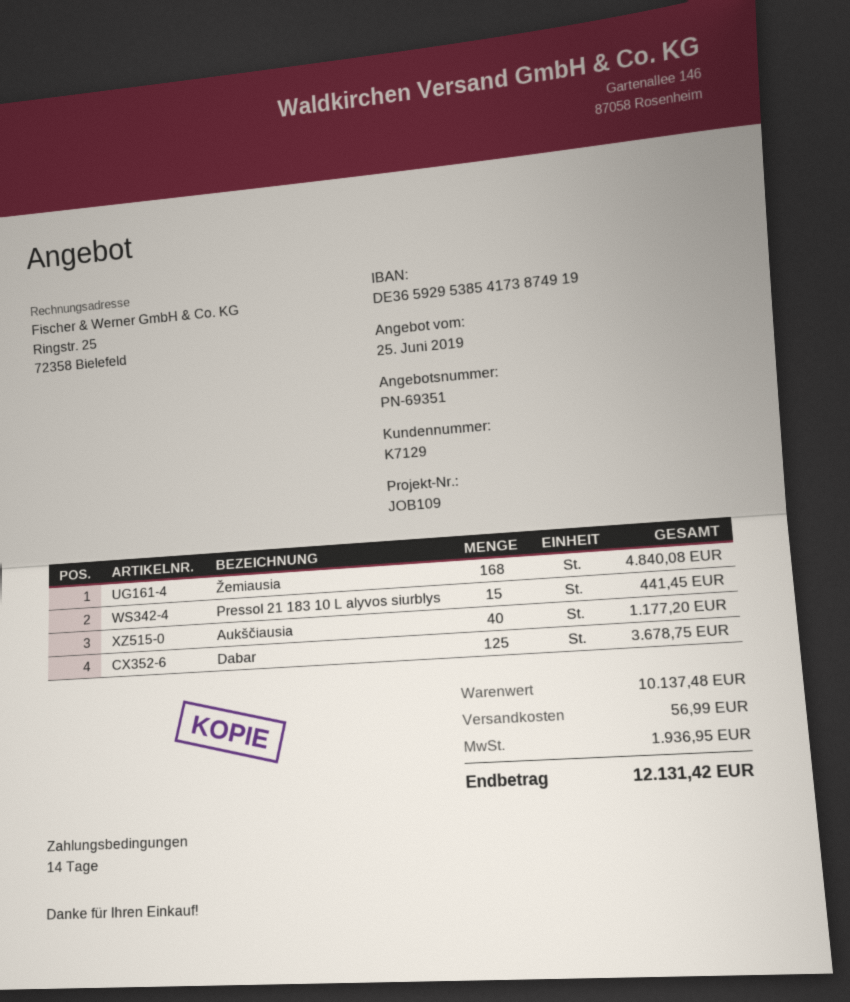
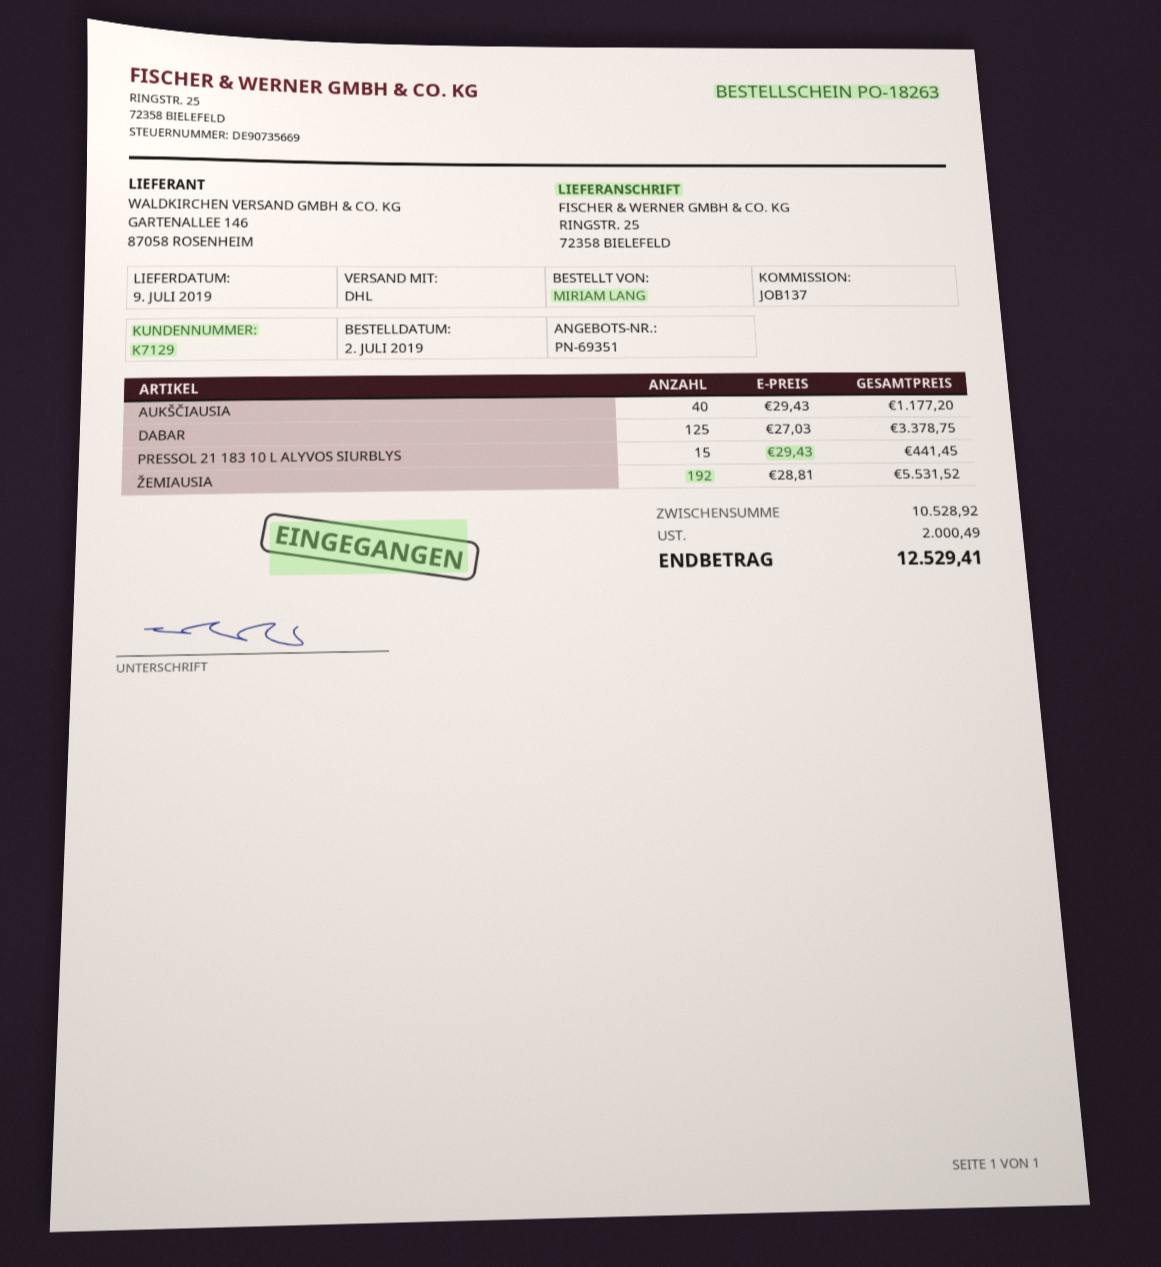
reference: JOB109 -> JOB137
Žemiausia: 168 for 4840.08 -> 192 for 5531.52
Dabar: 125 for 3678.75 -> 125 for 3378.75
subtotal: 10137.48 -> 10528.92
shipping: 56.99 -> none
tax: 1936.95 -> 2000.49
total: 12131.42 -> 12529.41

